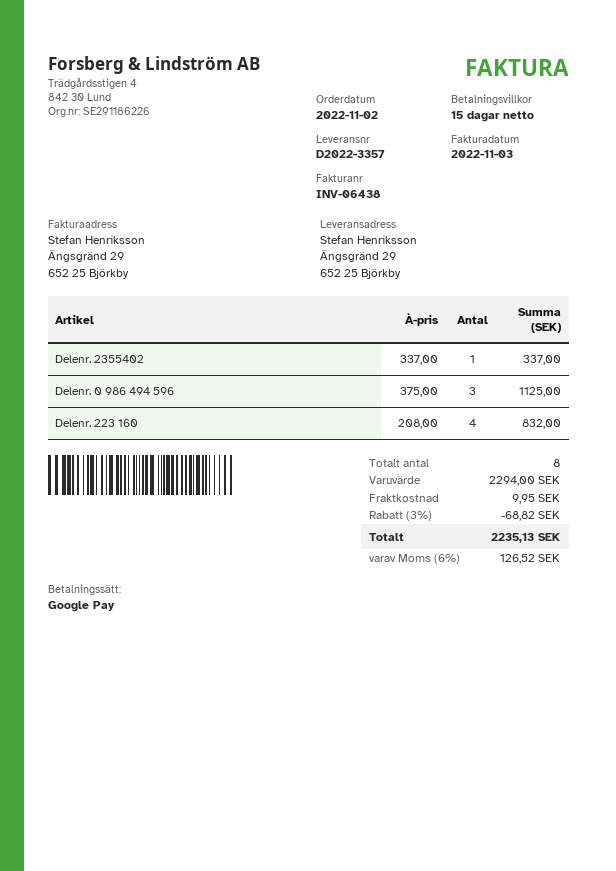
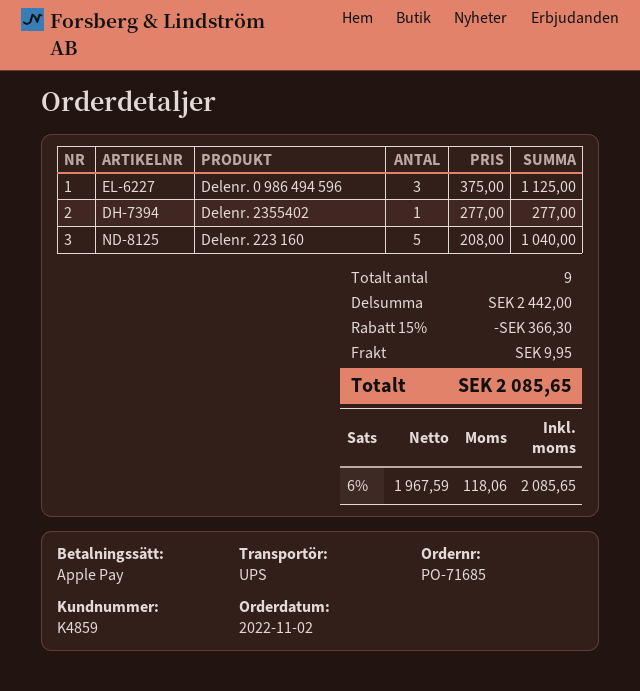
payment method: Google Pay -> Apple Pay
Delenr. 2355402: 1 x 337.00 = 337.00 -> 1 x 277.00 = 277.00
Delenr. 223 160: 4 x 208.00 = 832.00 -> 5 x 208.00 = 1040.00
total quantity: 8 -> 9
subtotal: 2294.00 -> 2442.00
discount: 3% = 68.82 -> 15% = 366.30
tax: 6% = 126.52 -> 6% = 118.06
total: 2235.13 -> 2085.65

